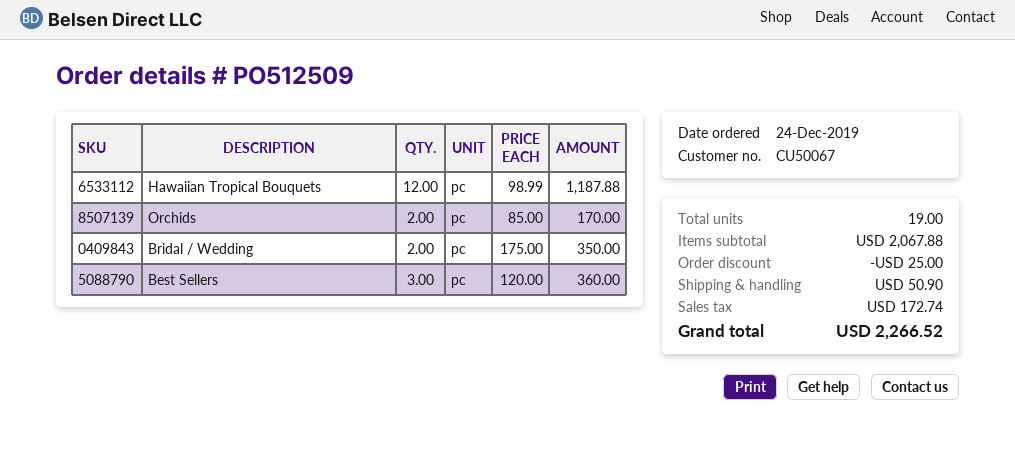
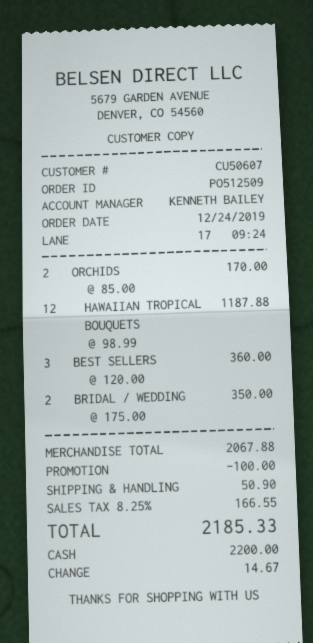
customer number: CU50067 -> CU50607
discount: 25.00 -> 100.00
tax: 172.74 -> 166.55
total: 2266.52 -> 2185.33

